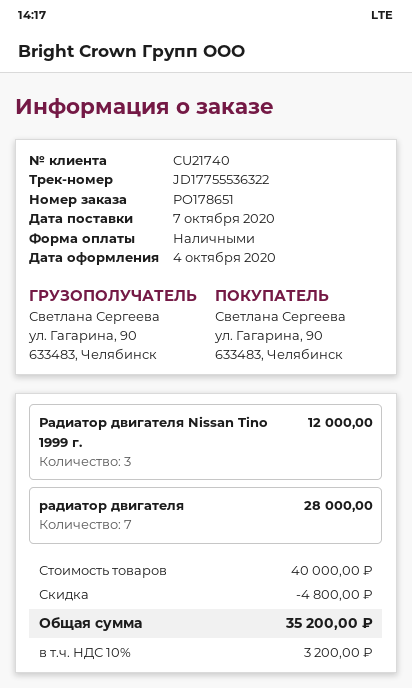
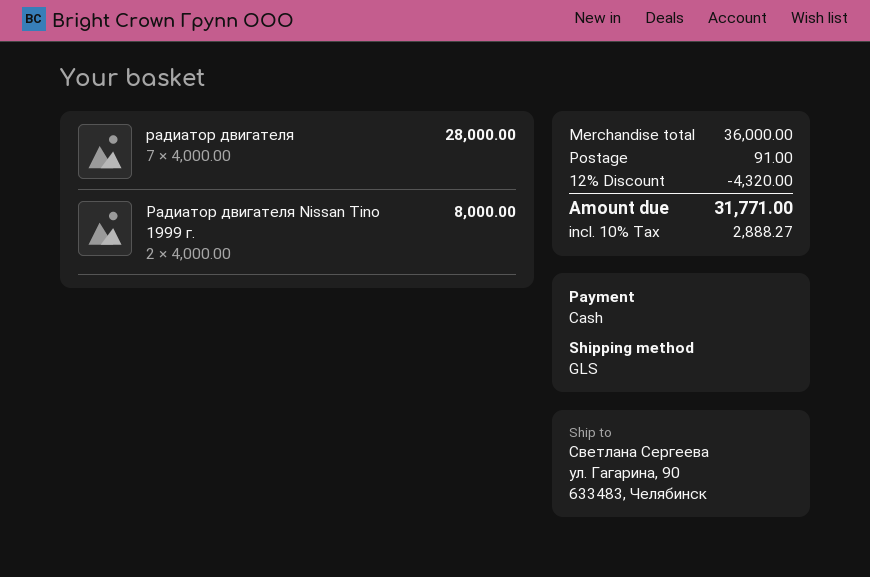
Радиатор двигателя Nissan Tino 1999 г.: 3 for 12000.00 -> 2 for 8000.00
subtotal: 40000.00 -> 36000.00
discount: 4800.00 -> 4320.00
shipping: none -> 91.00
tax: 10% = 3200.00 -> 10% = 2888.27
total: 35200.00 -> 31771.00

